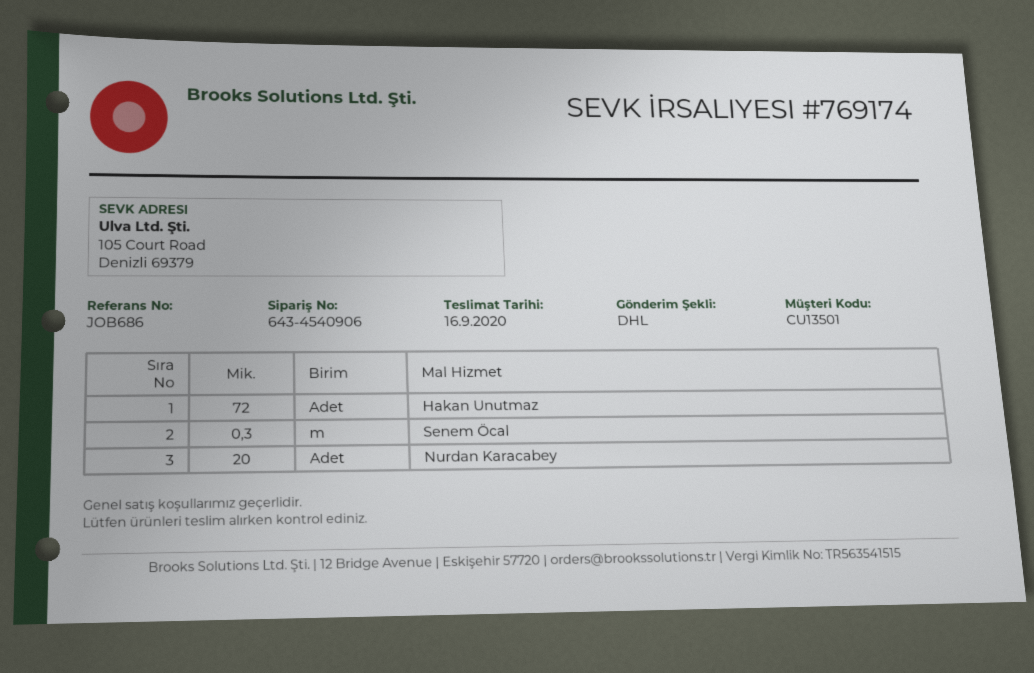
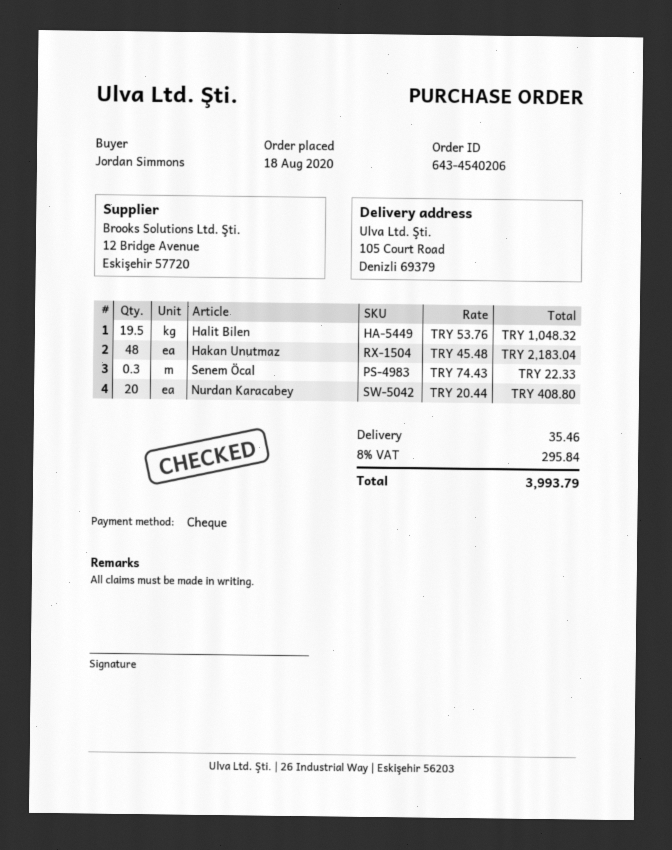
order number: 643-4540906 -> 643-4540206
Hakan Unutmaz: 72 -> 48
Halit Bilen: none -> 19.5

